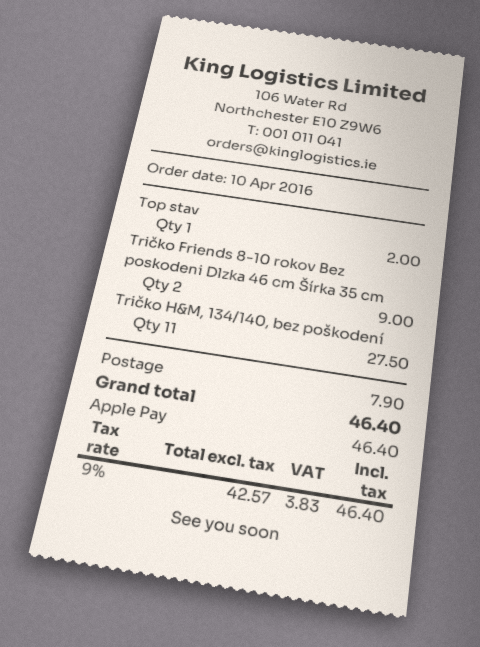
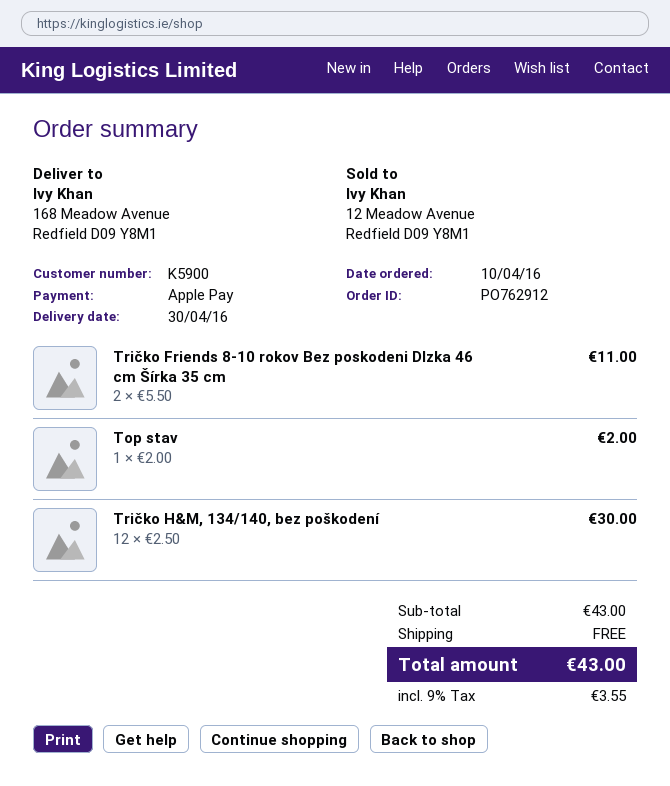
Tričko Friends 8-10 rokov Bez poskodeni Dlzka 46 cm Šírka 35 cm: 2 for 9.00 -> 2 for 11.00
Tričko H&M, 134/140, bez poškodení: 11 for 27.50 -> 12 for 30.00
shipping: 7.90 -> 0.00
tax: 9% = 3.83 -> 9% = 3.55
total: 46.40 -> 43.00

